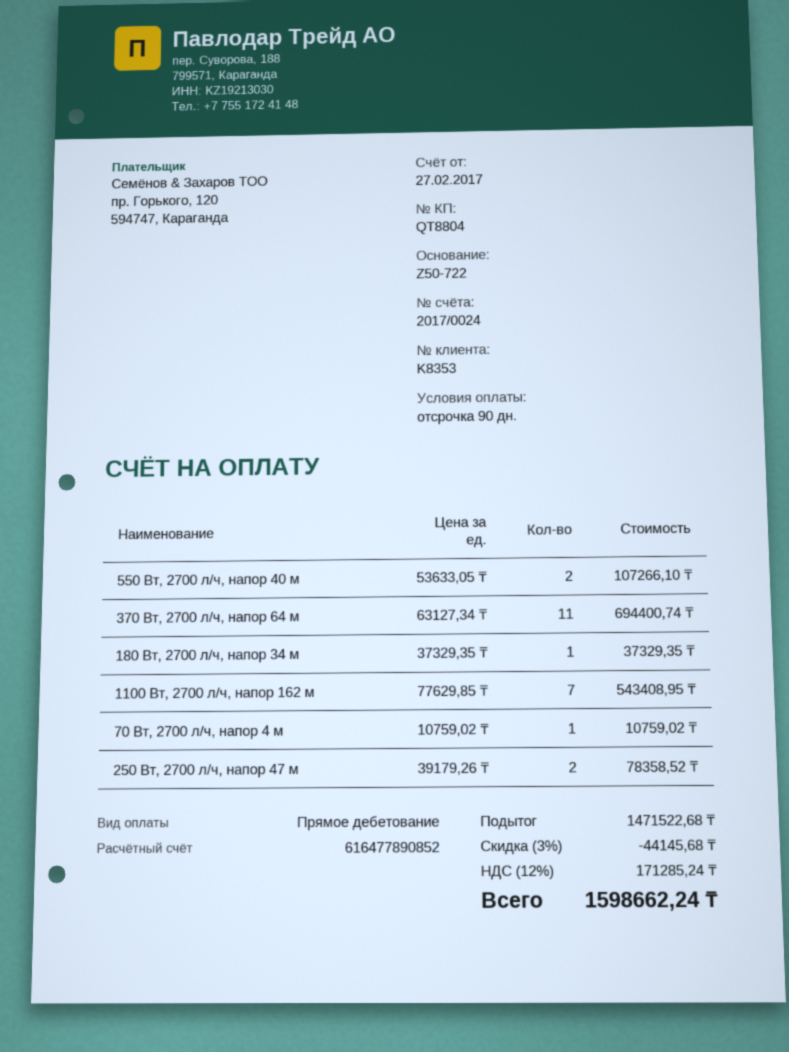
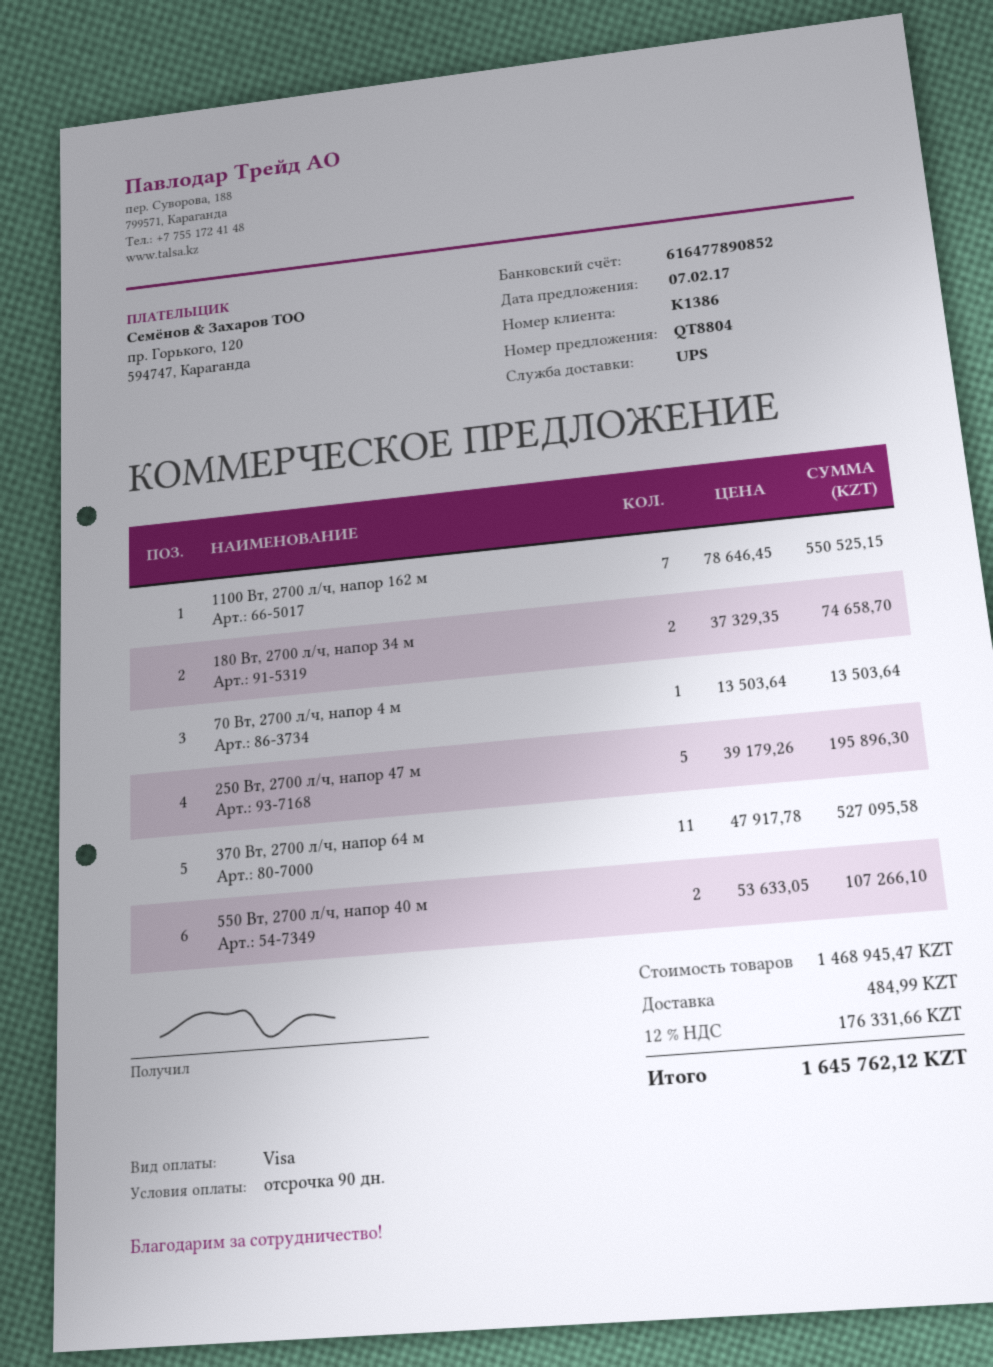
customer number: K8353 -> K1386
payment method: direct debit -> Visa
370 Вт, 2700 л/ч, напор 64 м: 11 x 63127.34 = 694400.74 -> 11 x 47917.78 = 527095.58
180 Вт, 2700 л/ч, напор 34 м: 1 x 37329.35 = 37329.35 -> 2 x 37329.35 = 74658.70
1100 Вт, 2700 л/ч, напор 162 м: 7 x 77629.85 = 543408.95 -> 7 x 78646.45 = 550525.15
70 Вт, 2700 л/ч, напор 4 м: 1 x 10759.02 = 10759.02 -> 1 x 13503.64 = 13503.64
250 Вт, 2700 л/ч, напор 47 м: 2 x 39179.26 = 78358.52 -> 5 x 39179.26 = 195896.30
subtotal: 1471522.68 -> 1468945.47
discount: 3% = 44145.68 -> none
shipping: none -> 484.99
tax: 12% = 171285.24 -> 12% = 176331.66
total: 1598662.24 -> 1645762.12

